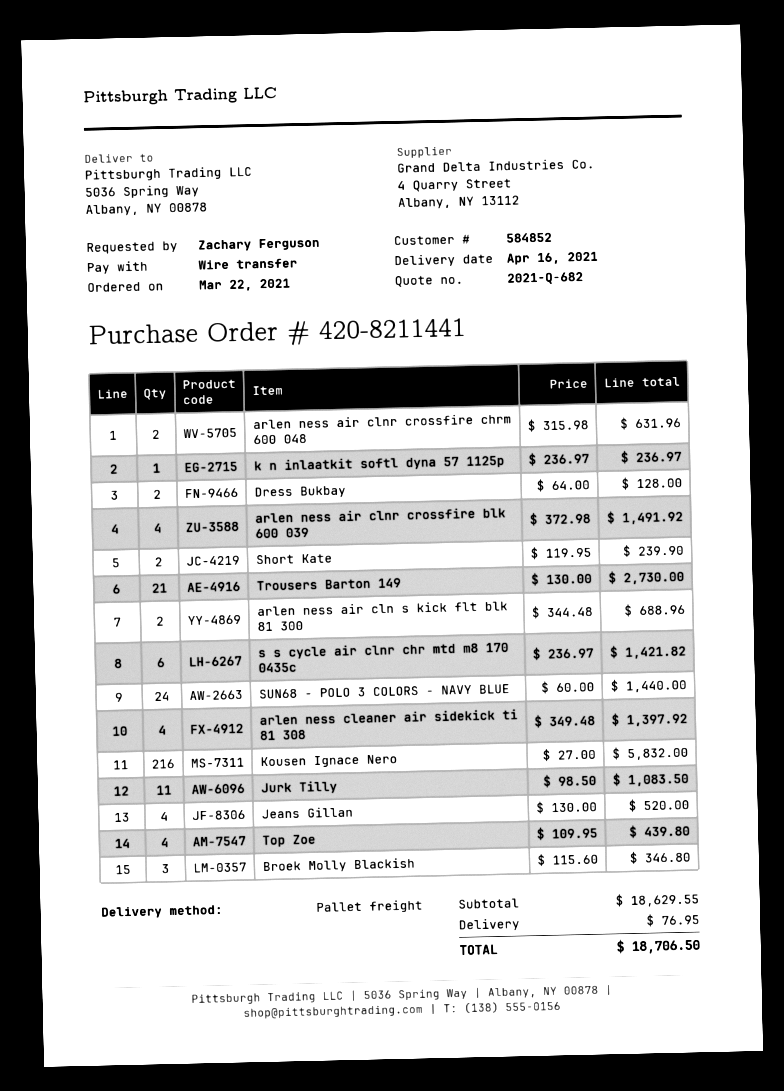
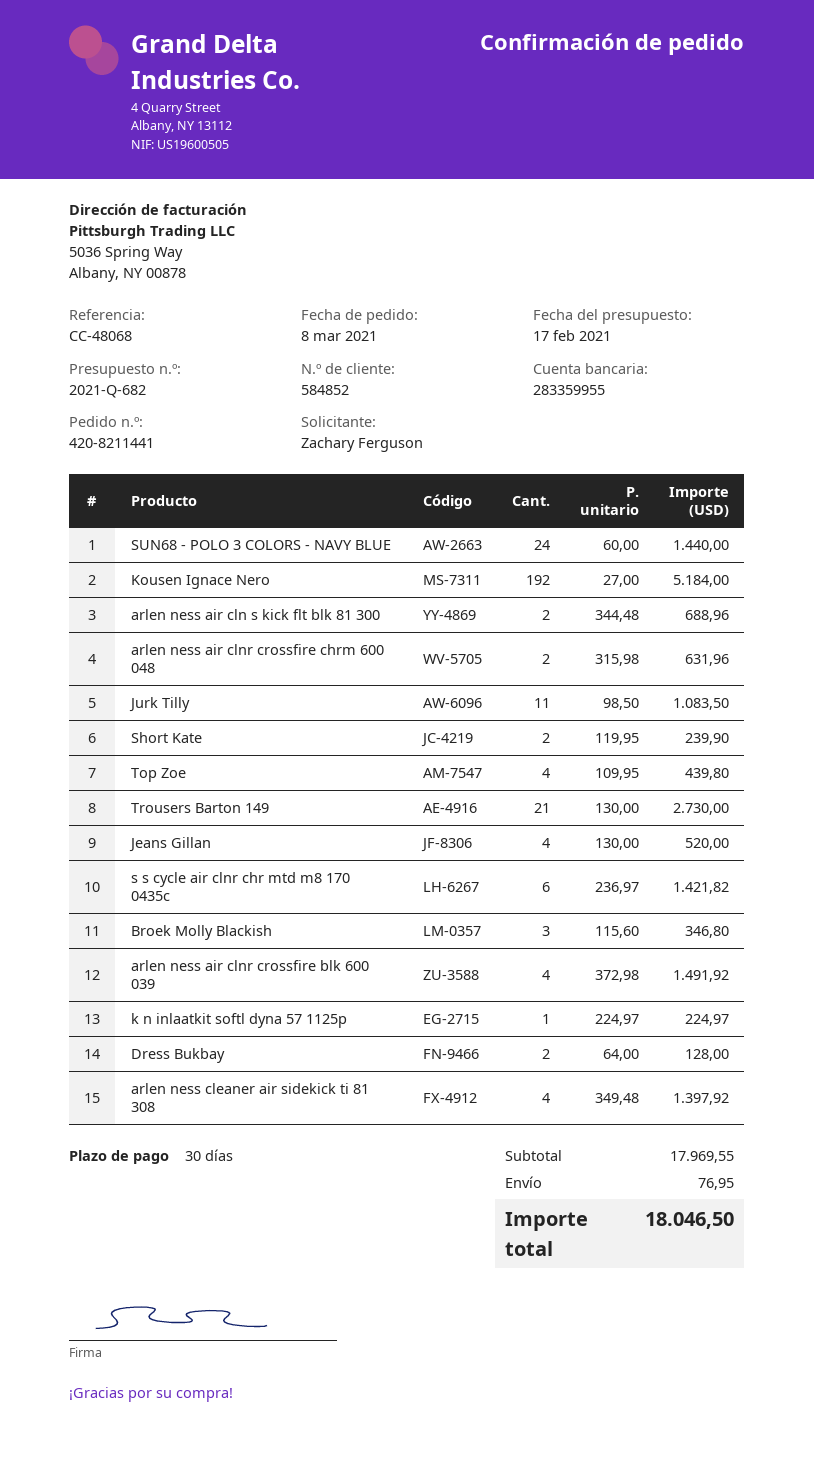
order date: 2021-03-22 -> 2021-03-08
k n inlaatkit softl dyna 57 1125p: 1 x 236.97 = 236.97 -> 1 x 224.97 = 224.97
Kousen Ignace Nero: 216 x 27.00 = 5832.00 -> 192 x 27.00 = 5184.00
subtotal: 18629.55 -> 17969.55
total: 18706.50 -> 18046.50

